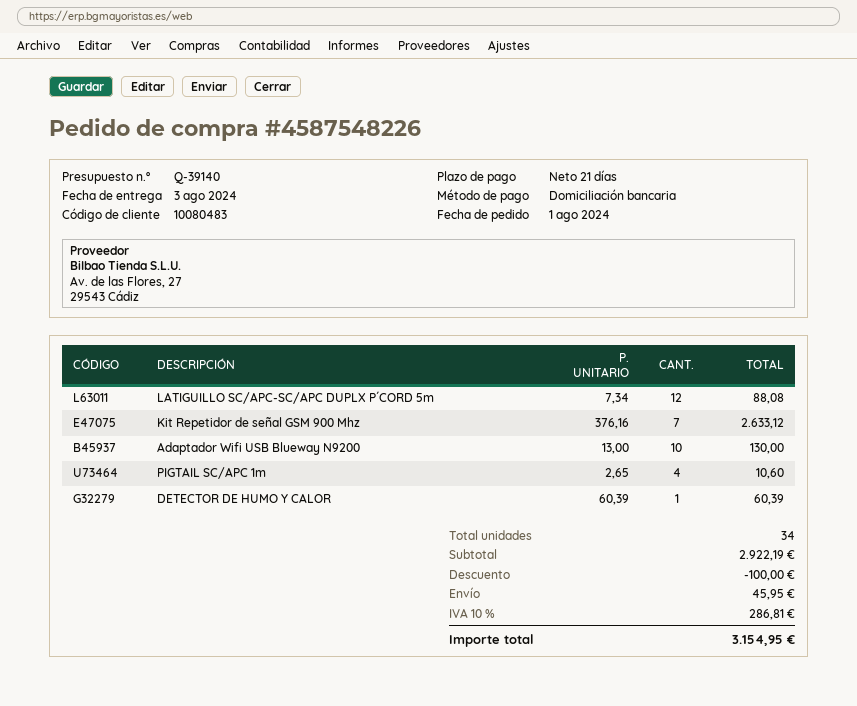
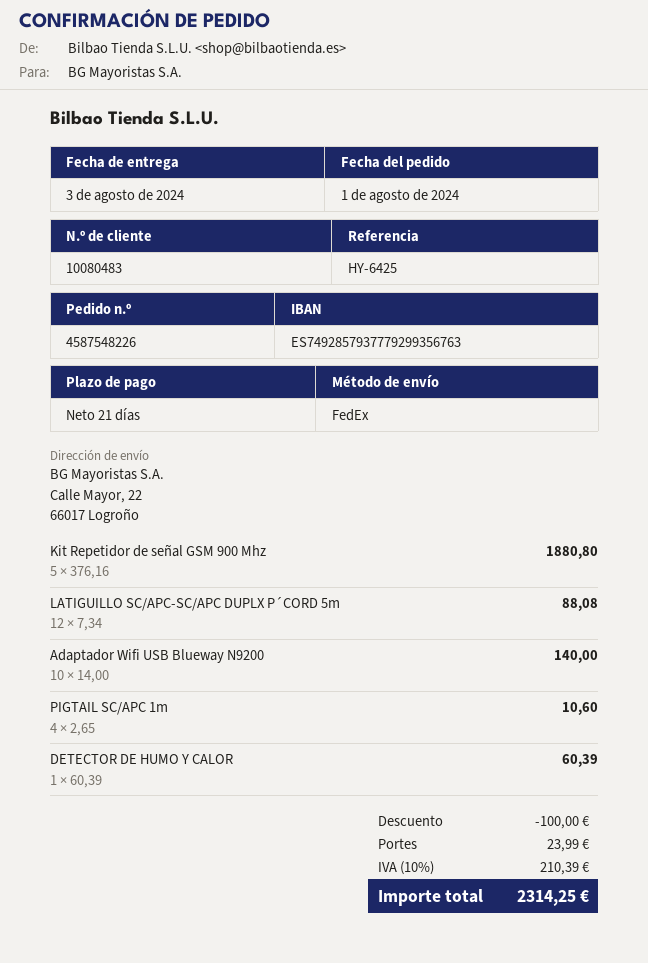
Kit Repetidor de señal GSM 900 Mhz: 7 x 376.16 = 2633.12 -> 5 x 376.16 = 1880.80
Adaptador Wifi USB Blueway N9200: 10 x 13.00 = 130.00 -> 10 x 14.00 = 140.00
shipping: 45.95 -> 23.99
tax: 10% = 286.81 -> 10% = 210.39
total: 3154.95 -> 2314.25

